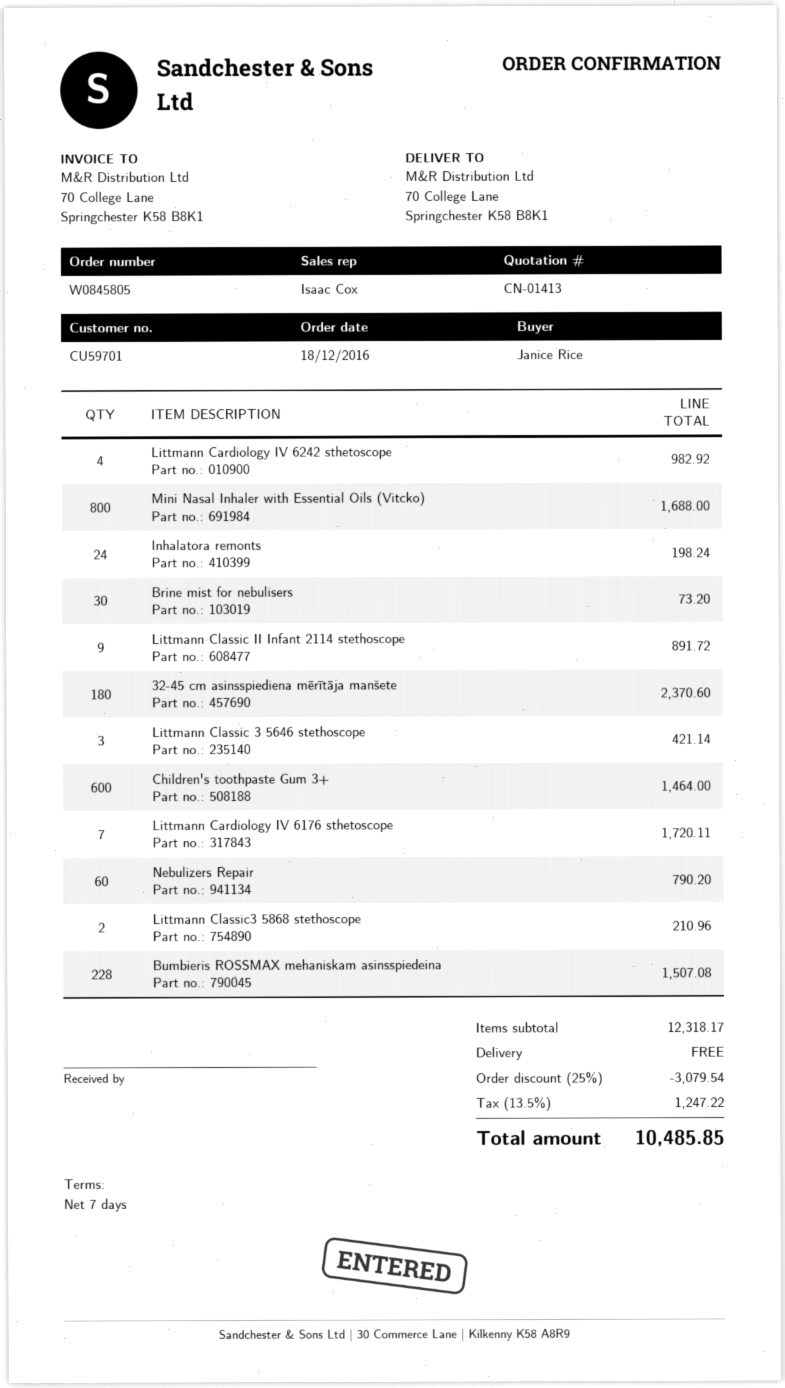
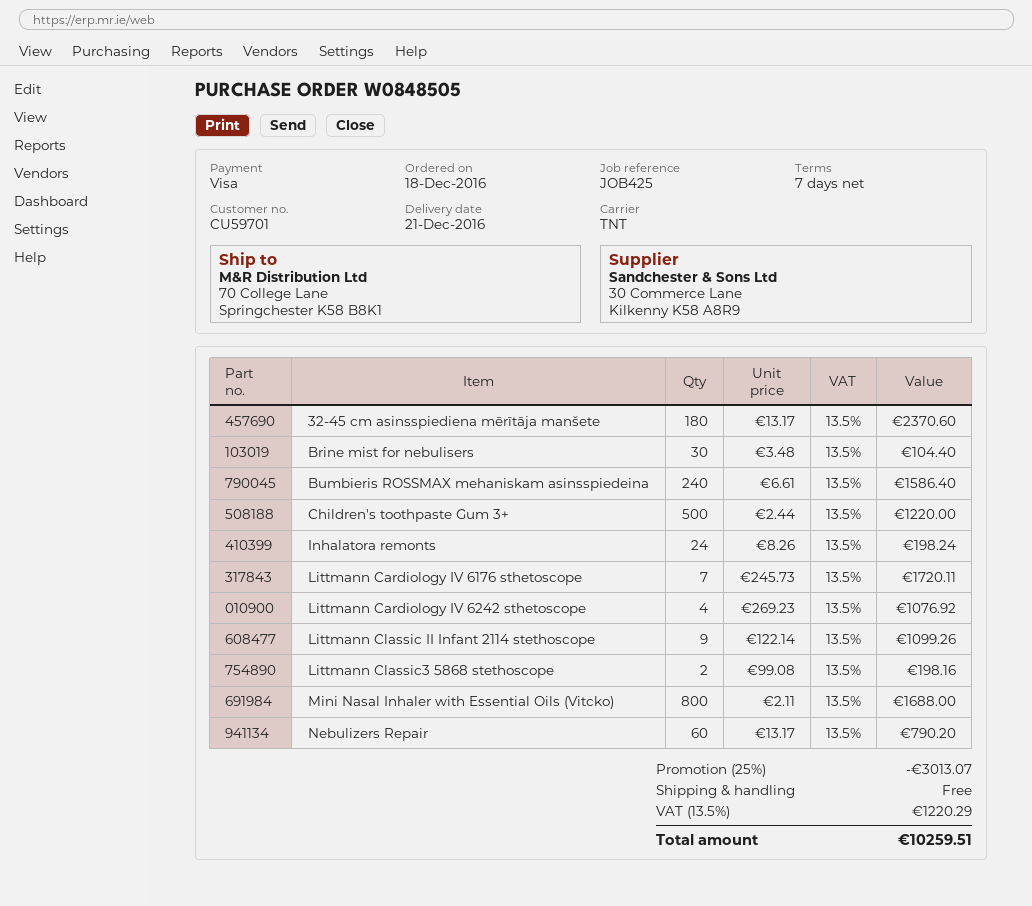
order number: W0845805 -> W0848505
Littmann Cardiology IV 6242 sthetoscope: 4 for 982.92 -> 4 for 1076.92
Brine mist for nebulisers: 30 for 73.20 -> 30 for 104.40
Littmann Classic II Infant 2114 stethoscope: 9 for 891.72 -> 9 for 1099.26
Littmann Classic 3 5646 stethoscope: 3 for 421.14 -> none
Children's toothpaste Gum 3+: 600 for 1464.00 -> 500 for 1220.00
Littmann Classic3 5868 stethoscope: 2 for 210.96 -> 2 for 198.16
Bumbieris ROSSMAX mehaniskam asinsspiedeina: 228 for 1507.08 -> 240 for 1586.40
discount: 25% = 3079.54 -> 25% = 3013.07
tax: 13.5% = 1247.22 -> 13.5% = 1220.29
total: 10485.85 -> 10259.51

